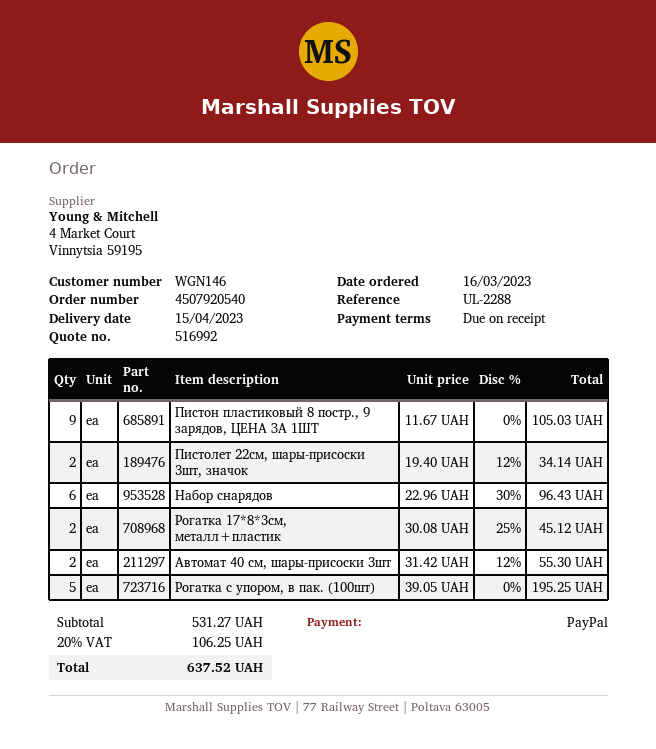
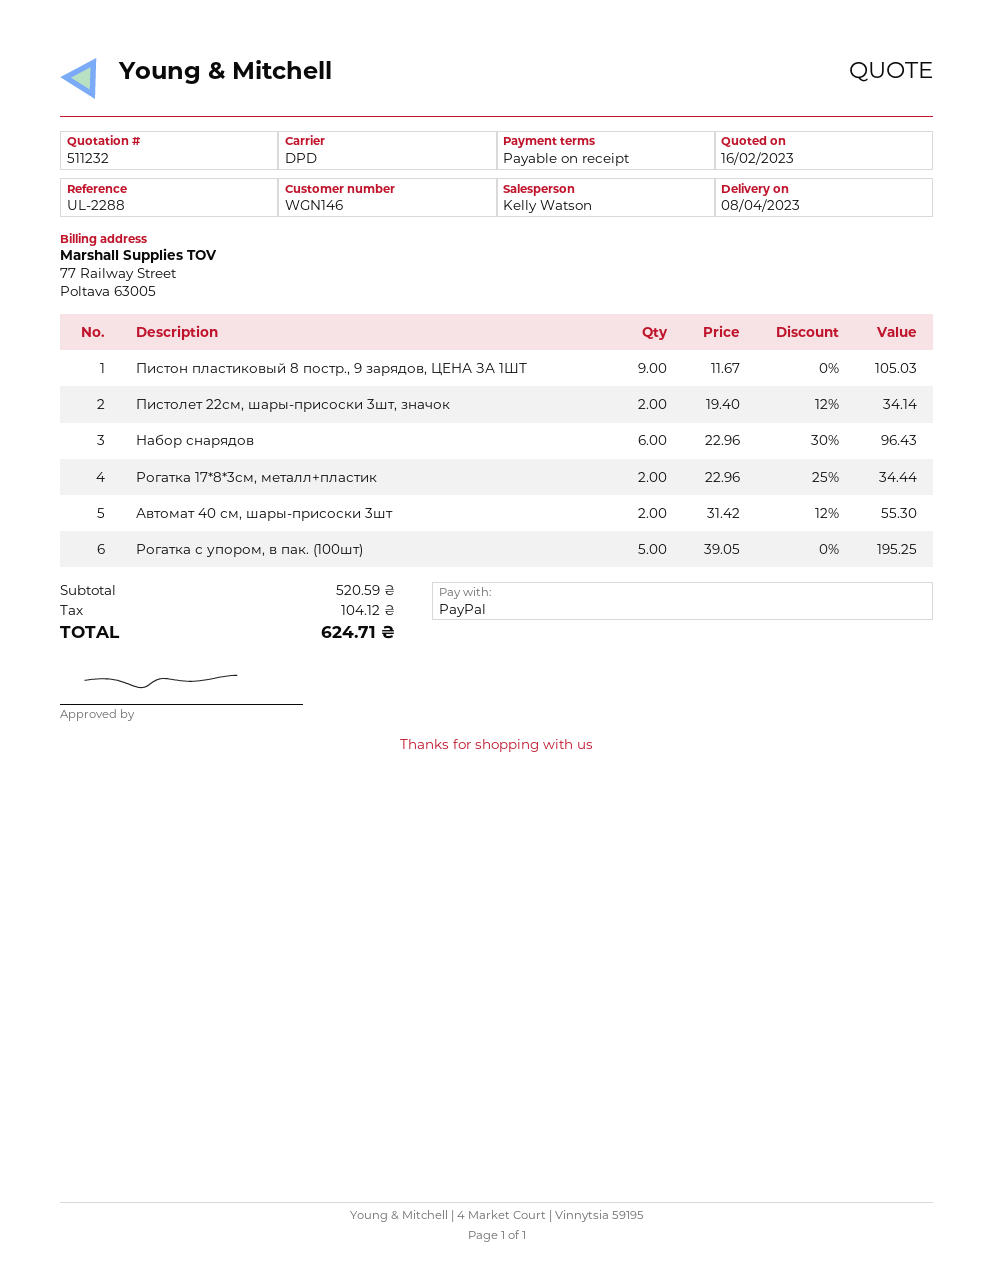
quote number: 516992 -> 511232
delivery date: 2023-04-15 -> 2023-04-08
Рогатка 17*8*3см, металл+пластик: 2 x 30.08 - 25% = 45.12 -> 2 x 22.96 - 25% = 34.44
subtotal: 531.27 -> 520.59
tax: 106.25 -> 104.12
total: 637.52 -> 624.71

